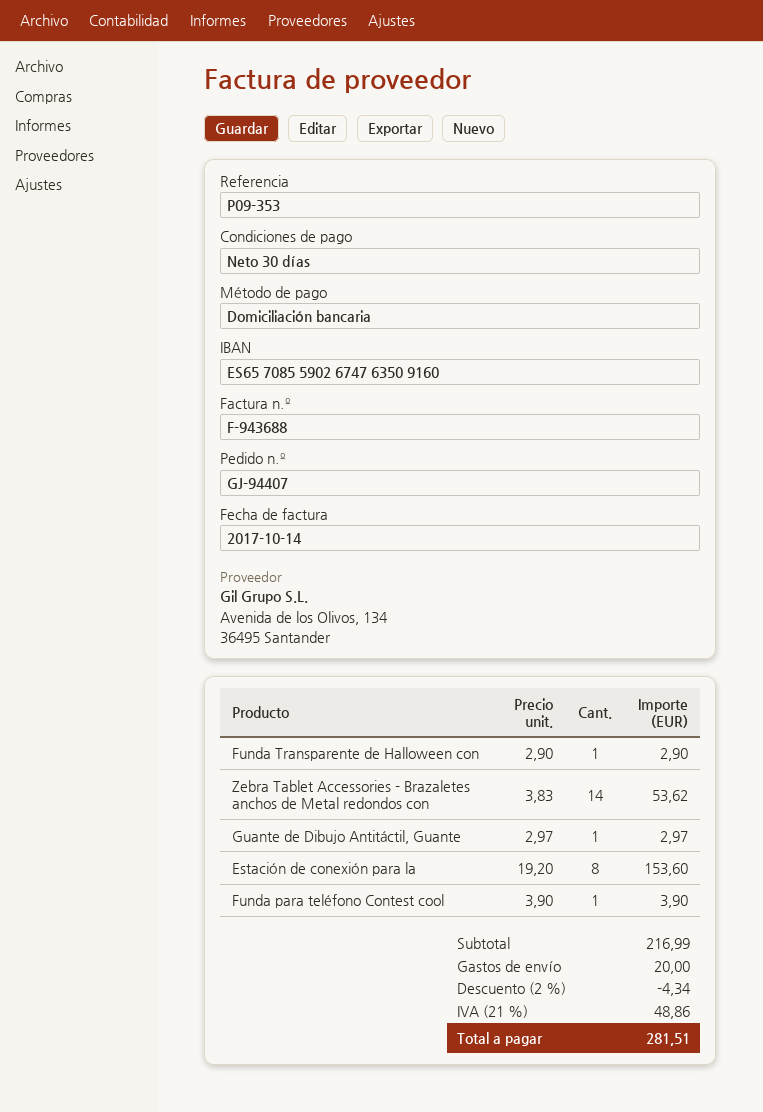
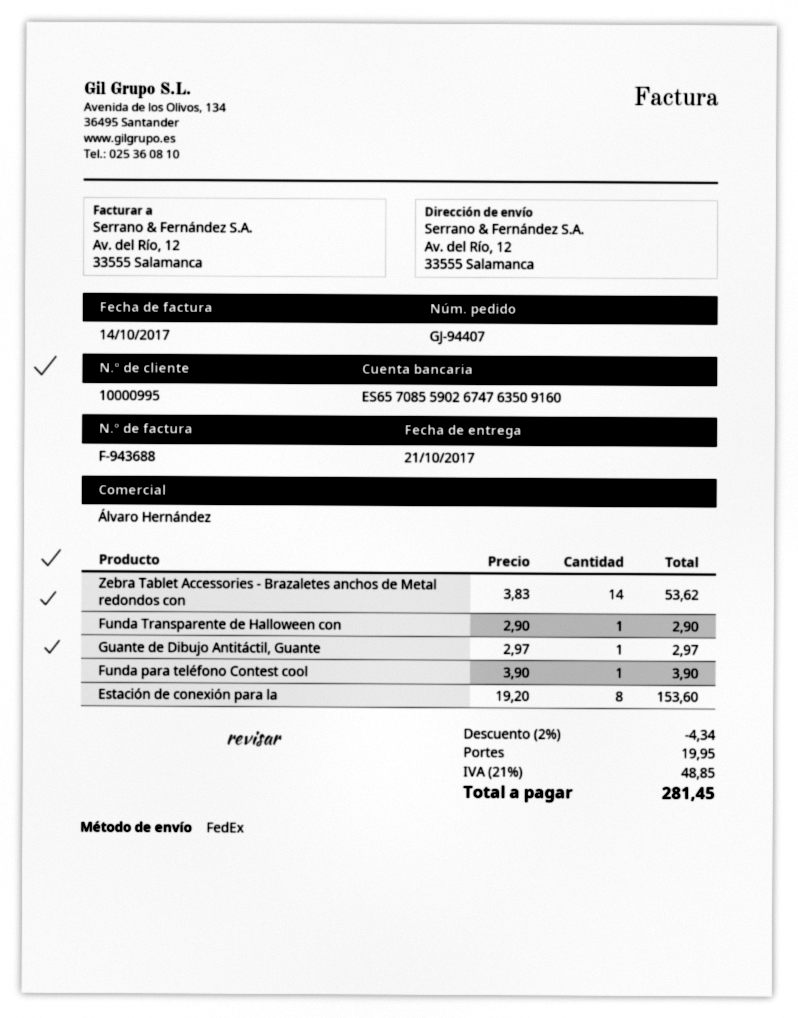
shipping: 20.00 -> 19.95
tax: 21% = 48.86 -> 21% = 48.85
total: 281.51 -> 281.45

